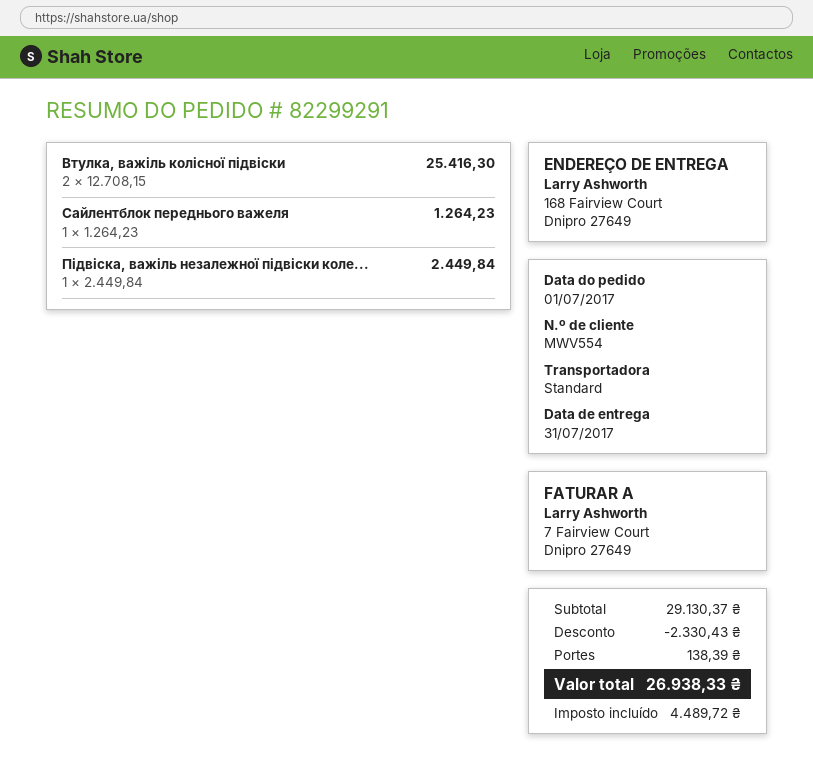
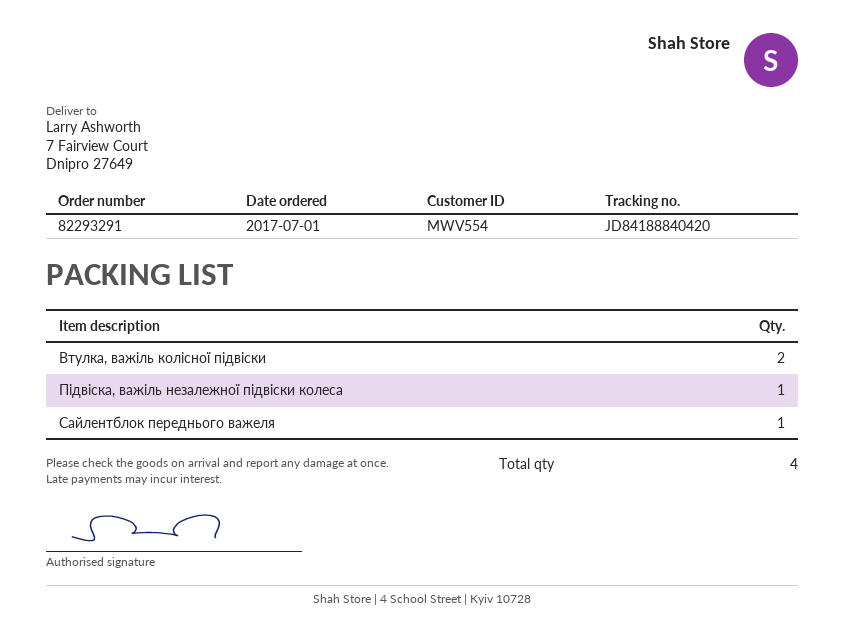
order number: 82299291 -> 82293291
ship to: 168 Fairview Court, Dnipro 27649 -> 7 Fairview Court, Dnipro 27649

